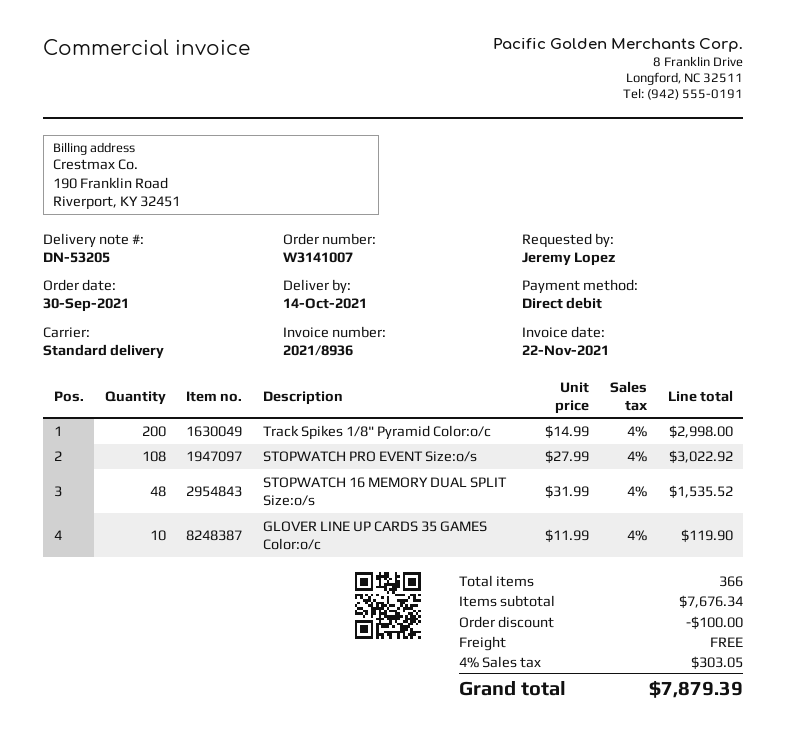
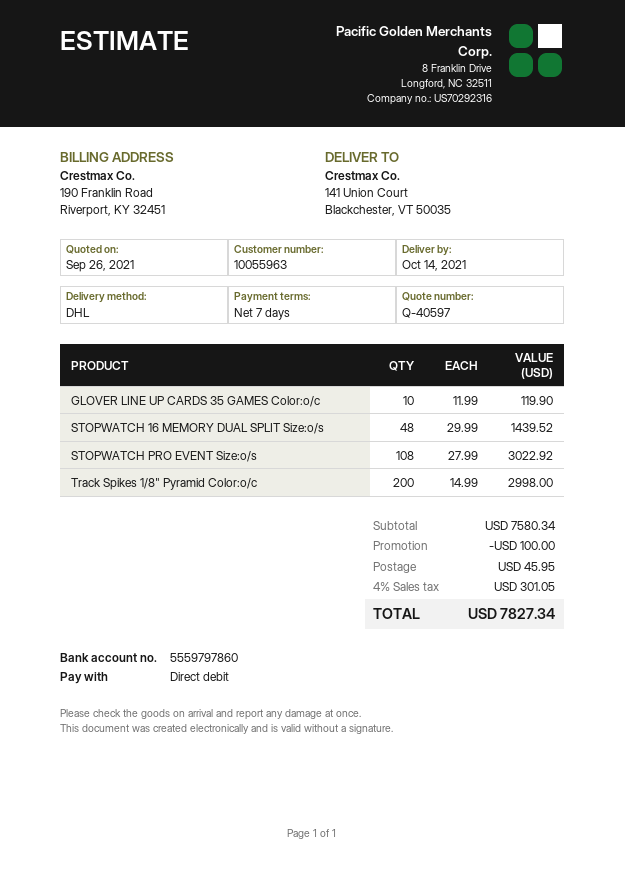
shipping method: standard -> DHL
STOPWATCH 16 MEMORY DUAL SPLIT Size:o/s: 48 x 31.99 = 1535.52 -> 48 x 29.99 = 1439.52
subtotal: 7676.34 -> 7580.34
shipping: 0.00 -> 45.95
tax: 4% = 303.05 -> 4% = 301.05
total: 7879.39 -> 7827.34

